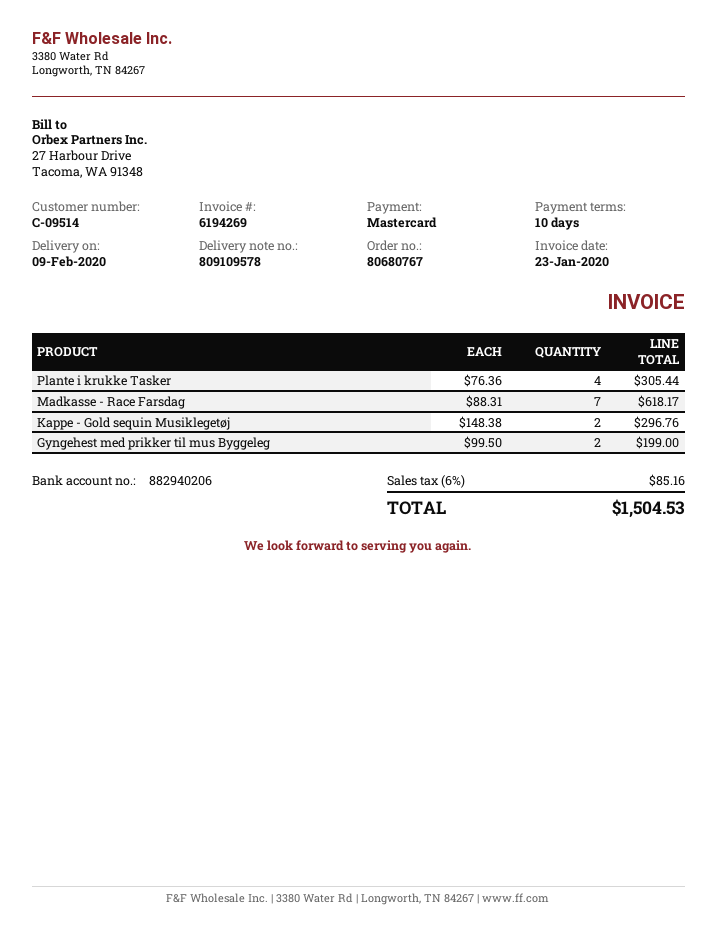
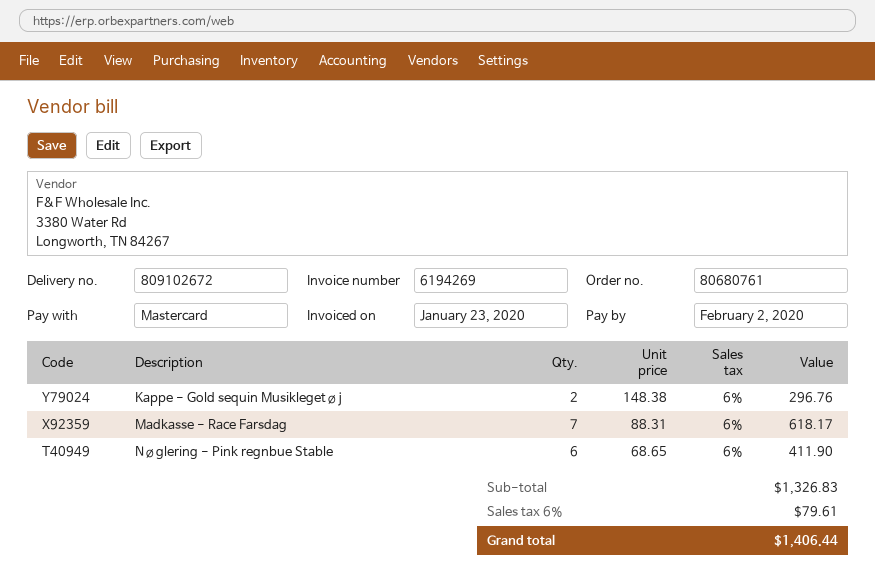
order number: 80680767 -> 80680761
delivery note number: 809109578 -> 809102672
Plante i krukke Tasker: 4 x 76.36 = 305.44 -> none
Gyngehest med prikker til mus Byggeleg: 2 x 99.50 = 199.00 -> none
Nøglering - Pink regnbue Stable: none -> 6 x 68.65 = 411.90
tax: 6% = 85.16 -> 6% = 79.61
total: 1504.53 -> 1406.44

